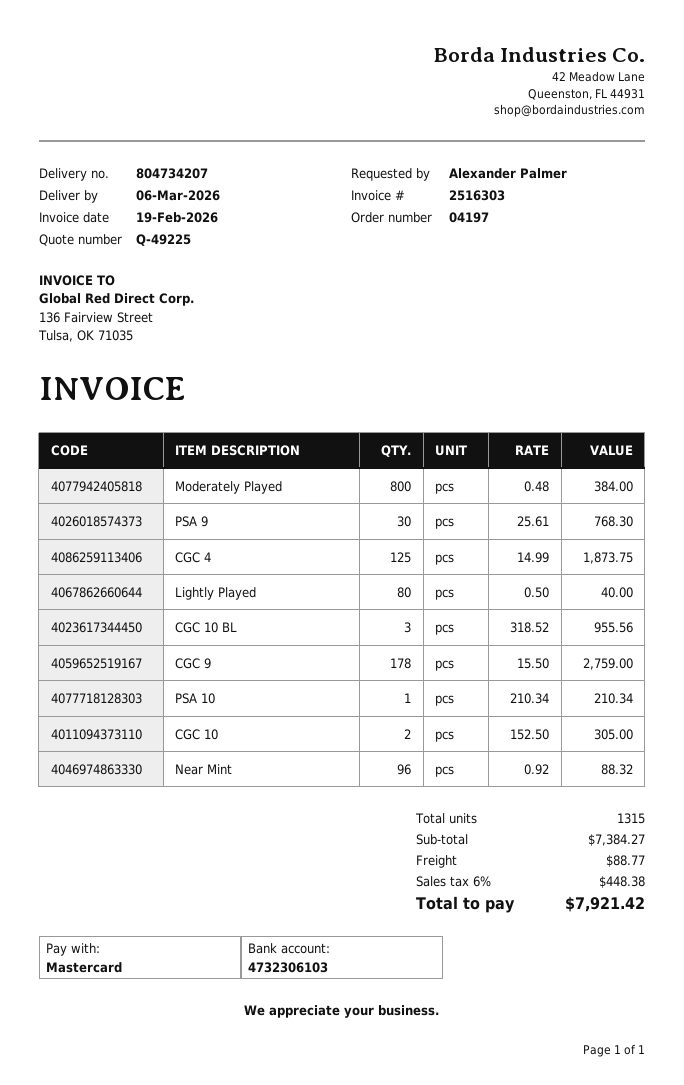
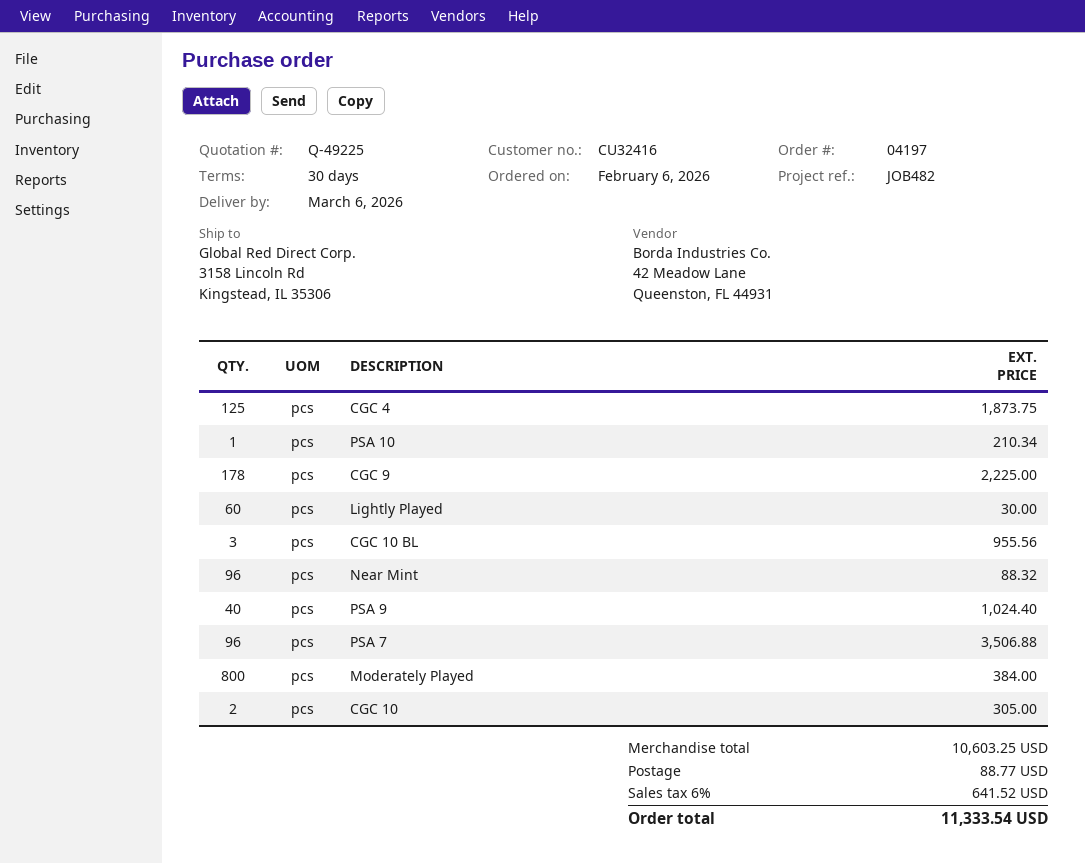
PSA 9: 30 for 768.30 -> 40 for 1024.40
Lightly Played: 80 for 40.00 -> 60 for 30.00
CGC 9: 178 for 2759.00 -> 178 for 2225.00
PSA 7: none -> 96 for 3506.88
subtotal: 7384.27 -> 10603.25
tax: 6% = 448.38 -> 6% = 641.52
total: 7921.42 -> 11333.54

